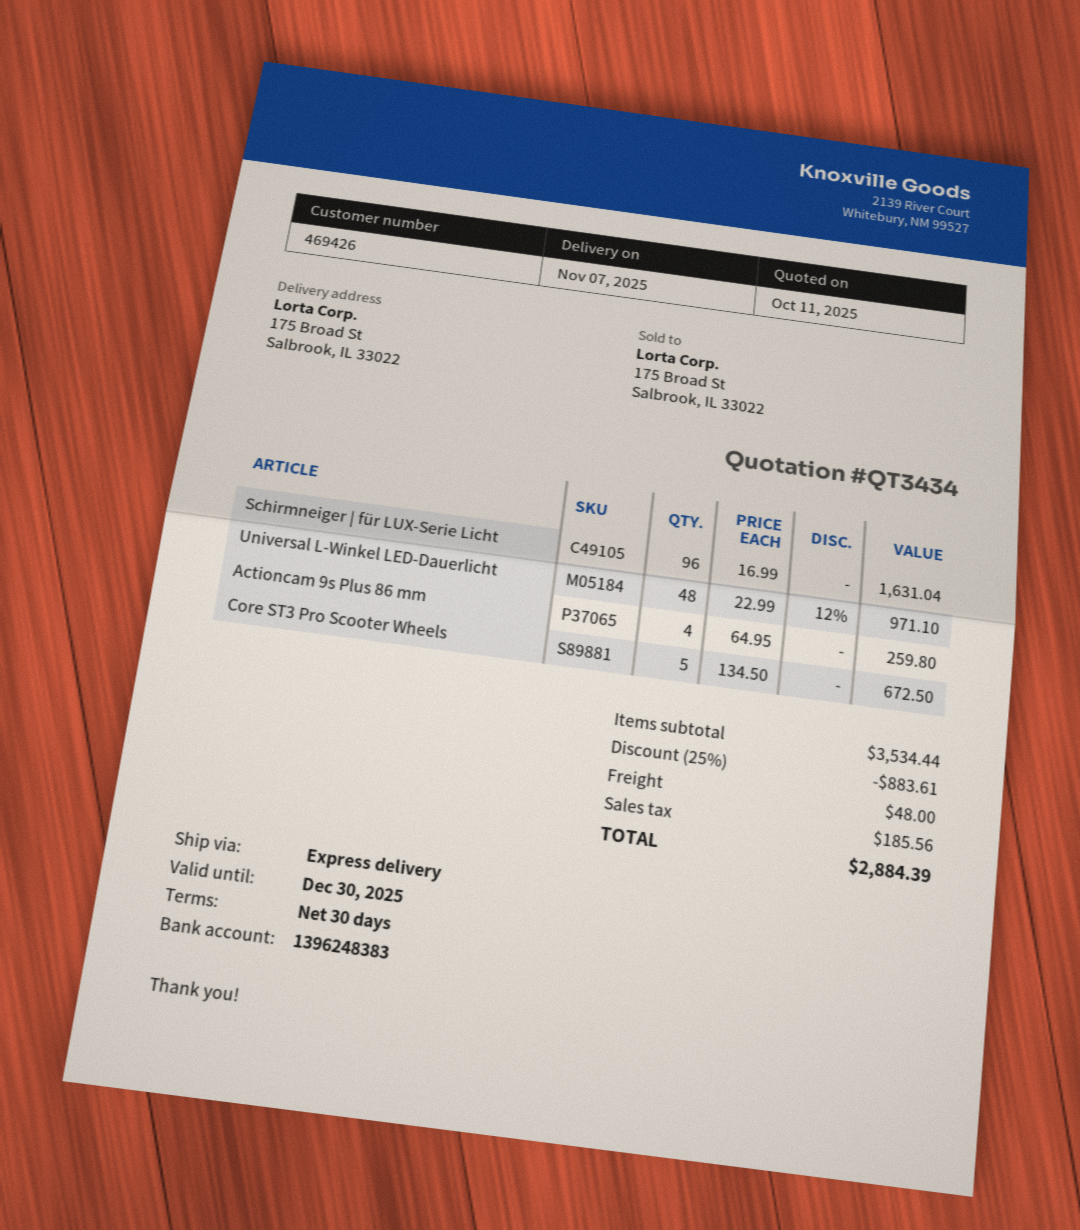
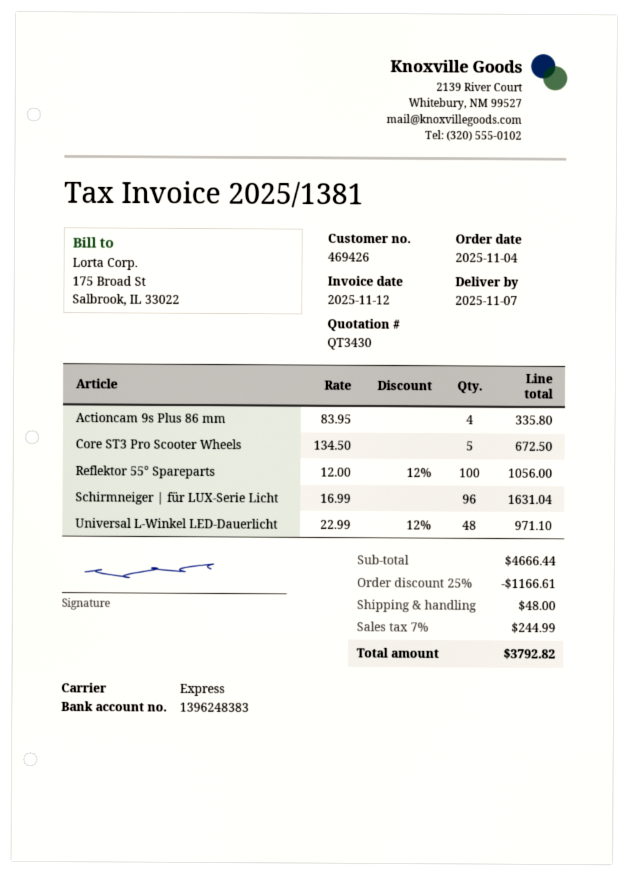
quote number: QT3434 -> QT3430
Actioncam 9s Plus 86 mm: 4 x 64.95 = 259.80 -> 4 x 83.95 = 335.80
Reflektor 55° Spareparts: none -> 100 x 12.00 - 12% = 1056.00
subtotal: 3534.44 -> 4666.44
discount: 25% = 883.61 -> 25% = 1166.61
tax: 185.56 -> 244.99
total: 2884.39 -> 3792.82

